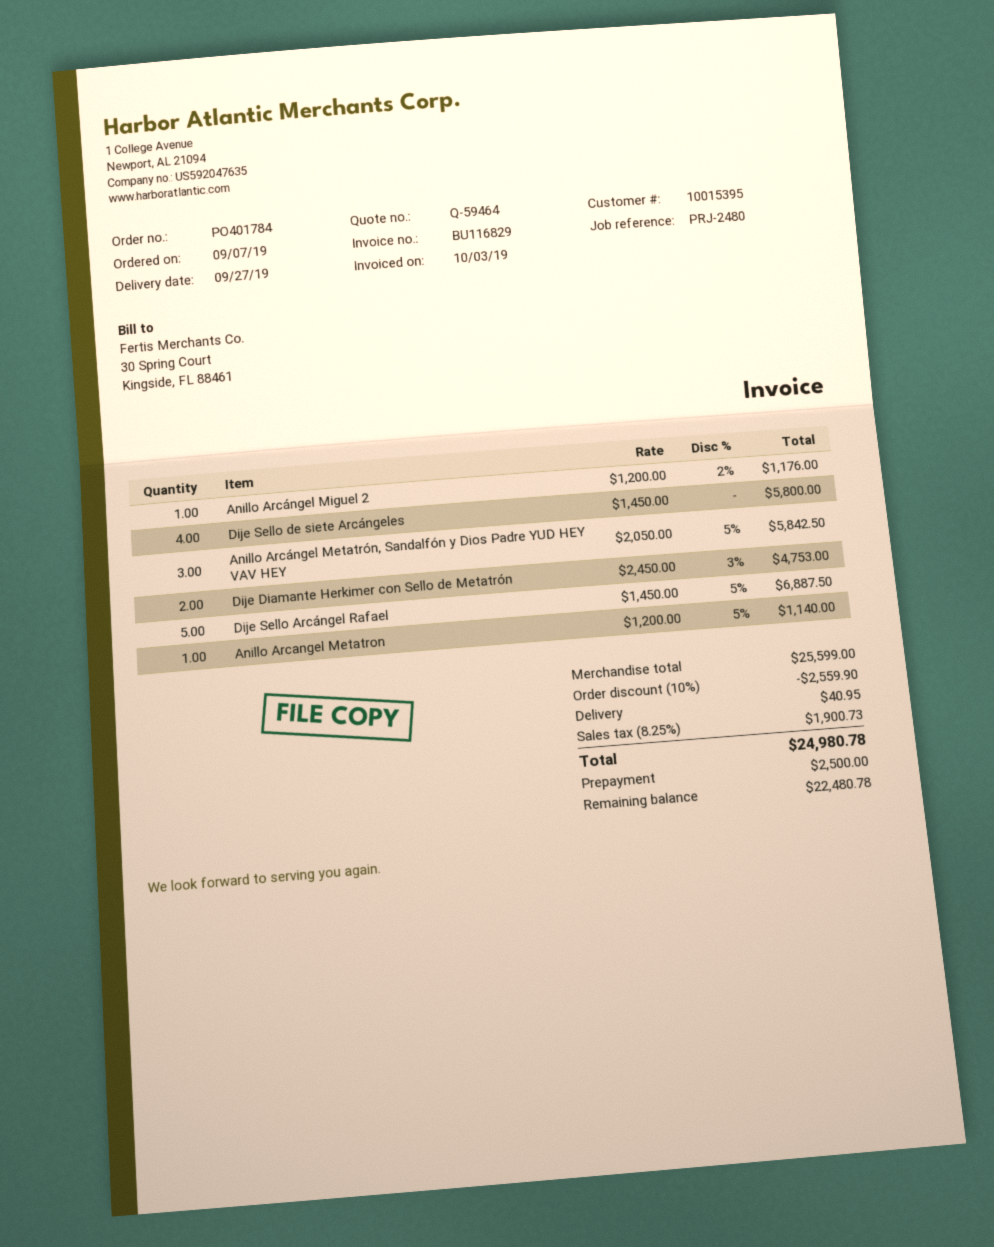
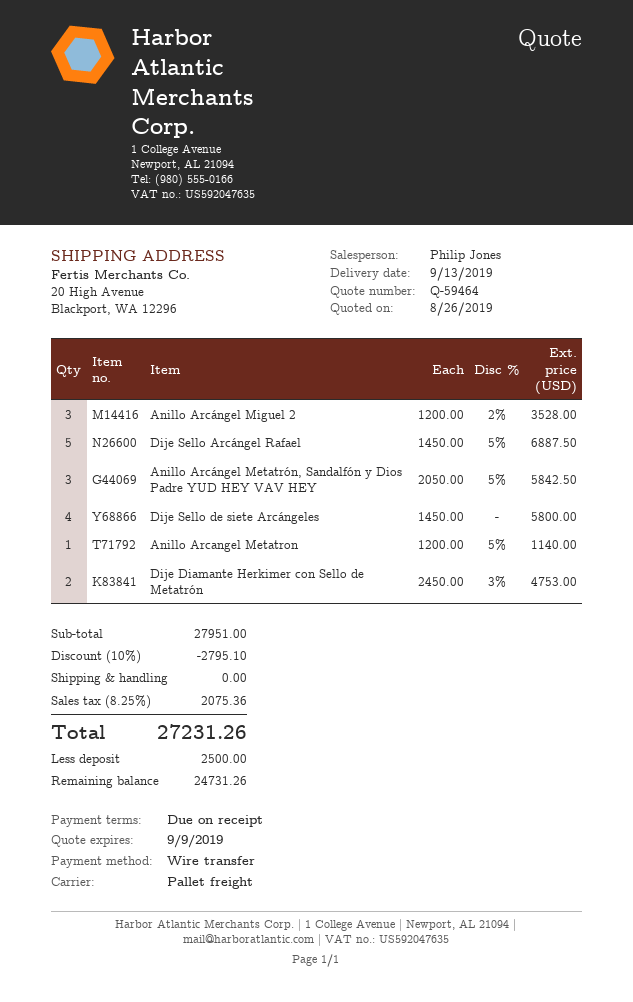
delivery date: 2019-09-27 -> 2019-09-13
Anillo Arcángel Miguel 2: 1 x 1200.00 - 2% = 1176.00 -> 3 x 1200.00 - 2% = 3528.00
subtotal: 25599.00 -> 27951.00
discount: 10% = 2559.90 -> 10% = 2795.10
shipping: 40.95 -> 0.00
tax: 8.25% = 1900.73 -> 8.25% = 2075.36
total: 24980.78 -> 27231.26
balance: 22480.78 -> 24731.26

